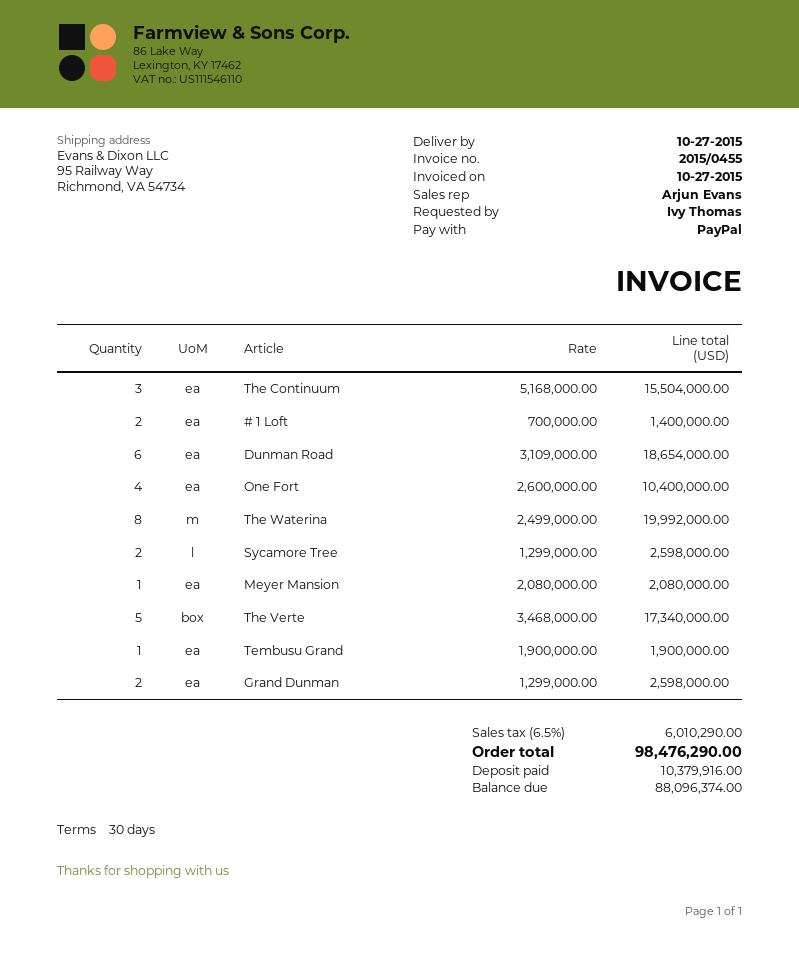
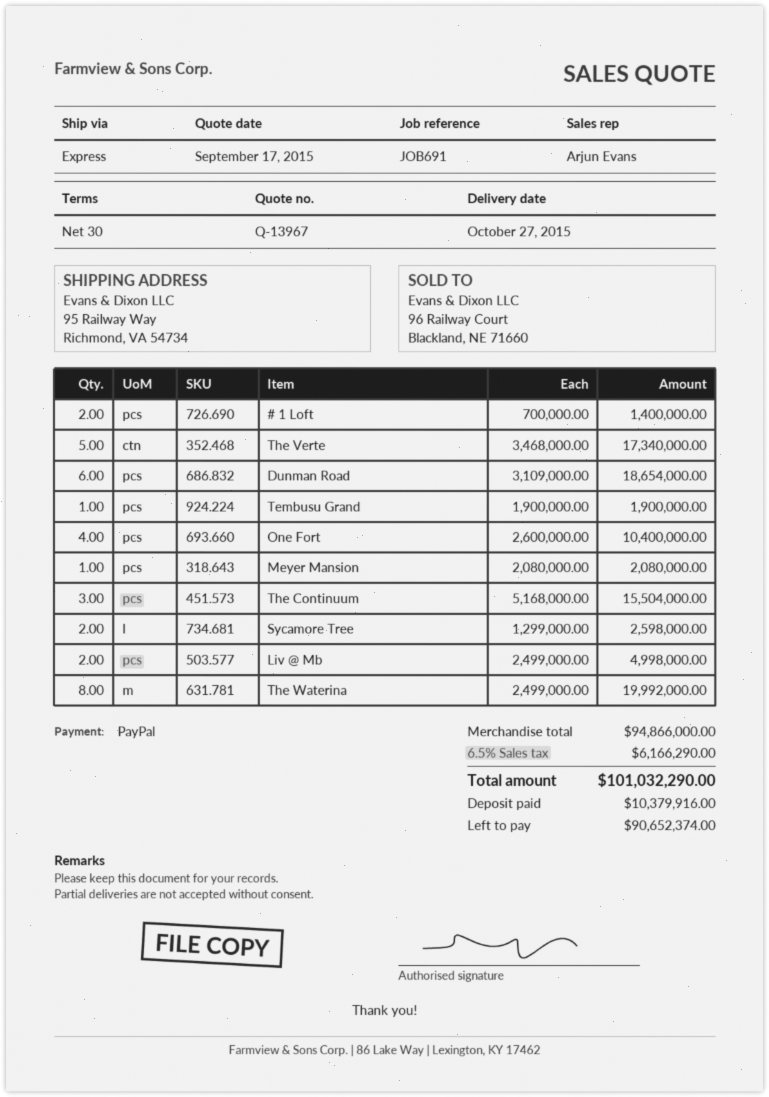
Grand Dunman: 2 x 1299000.00 = 2598000.00 -> none
Liv @ Mb: none -> 2 x 2499000.00 = 4998000.00
tax: 6.5% = 6010290.00 -> 6.5% = 6166290.00
total: 98476290.00 -> 101032290.00
balance: 88096374.00 -> 90652374.00

